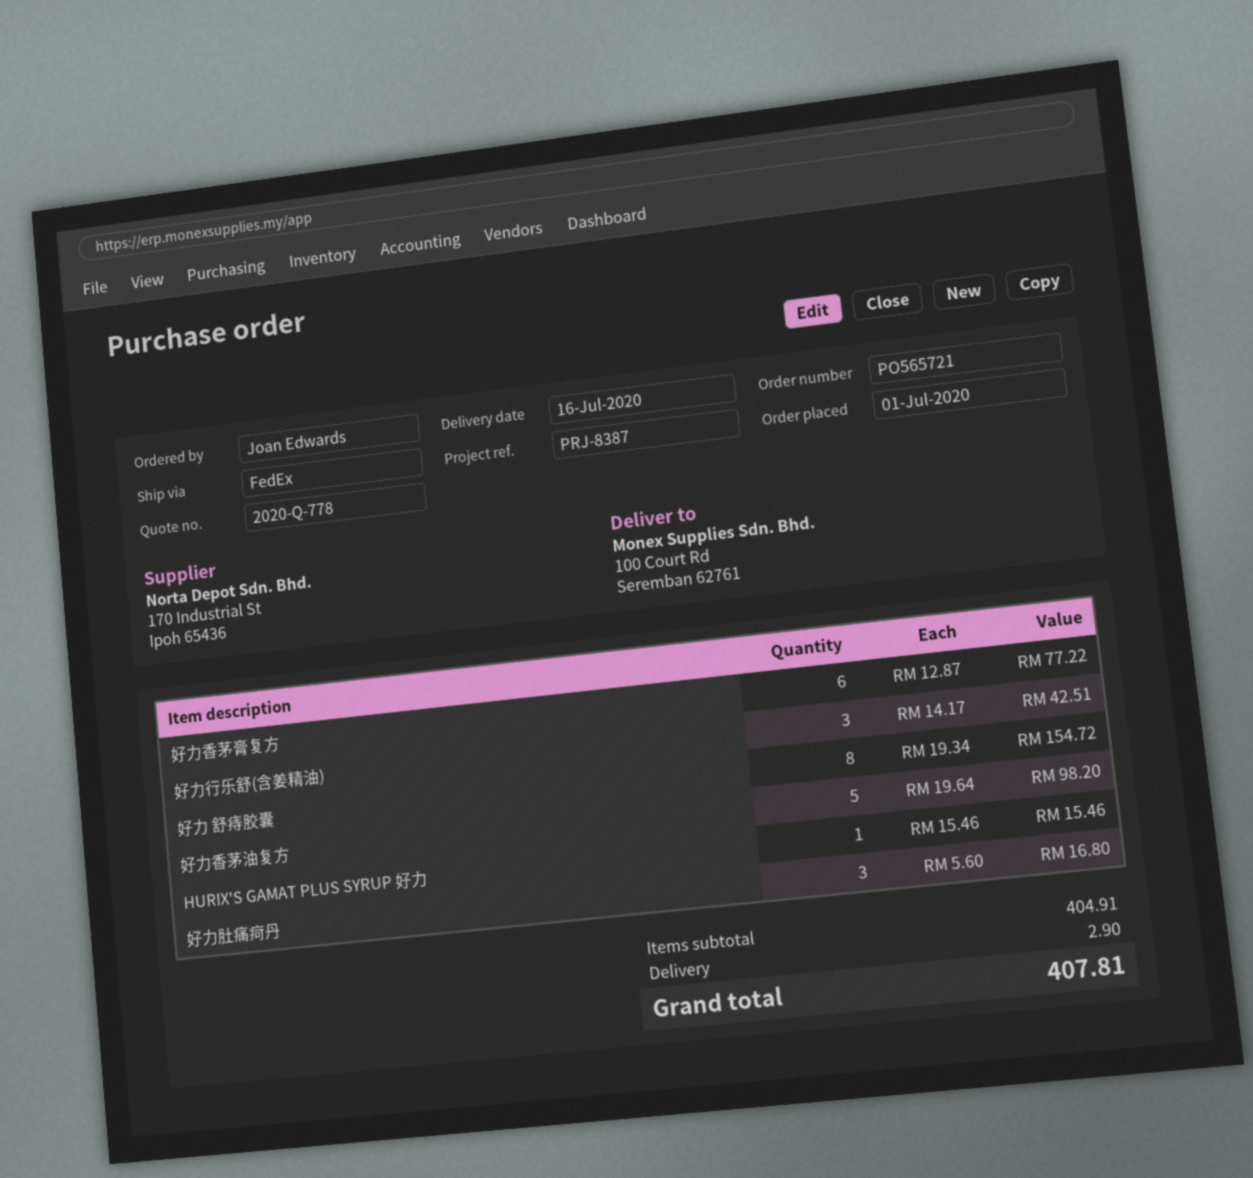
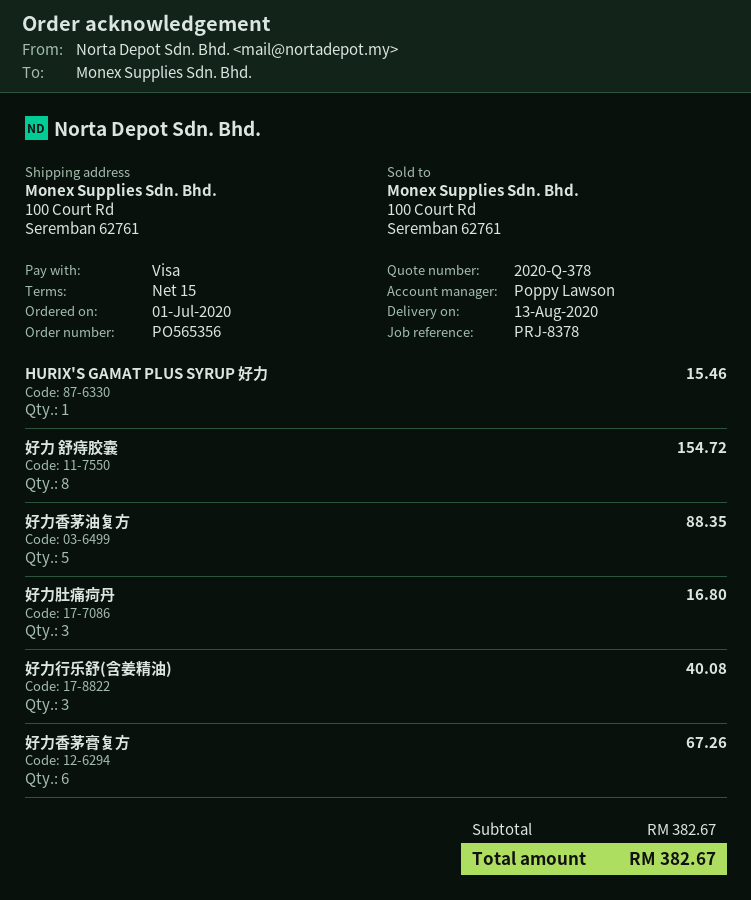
quote number: 2020-Q-778 -> 2020-Q-378
order number: PO565721 -> PO565356
delivery date: 2020-07-16 -> 2020-08-13
reference: PRJ-8387 -> PRJ-8378
好力香茅膏复方: 6 for 77.22 -> 6 for 67.26
好力行乐舒(含姜精油): 3 for 42.51 -> 3 for 40.08
好力香茅油复方: 5 for 98.20 -> 5 for 88.35
subtotal: 404.91 -> 382.67
shipping: 2.90 -> none
total: 407.81 -> 382.67

